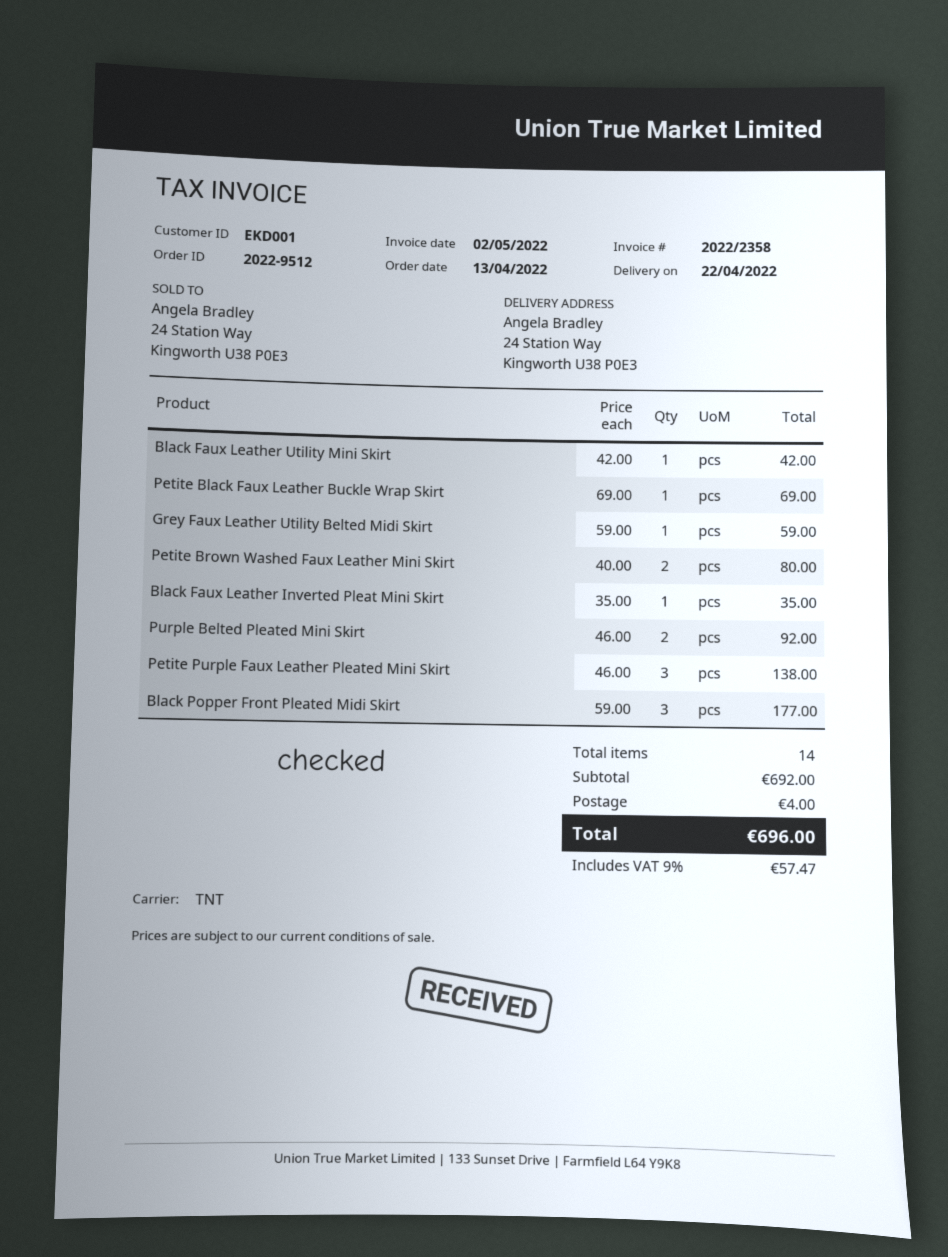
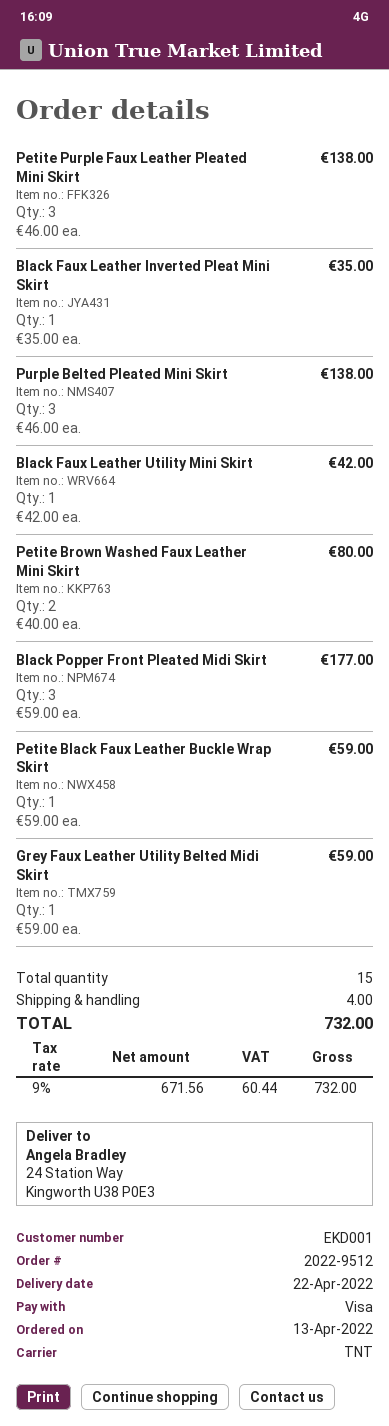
Petite Black Faux Leather Buckle Wrap Skirt: 1 x 69.00 = 69.00 -> 1 x 59.00 = 59.00
Purple Belted Pleated Mini Skirt: 2 x 46.00 = 92.00 -> 3 x 46.00 = 138.00
total quantity: 14 -> 15
tax: 9% = 57.47 -> 9% = 60.44
total: 696.00 -> 732.00

